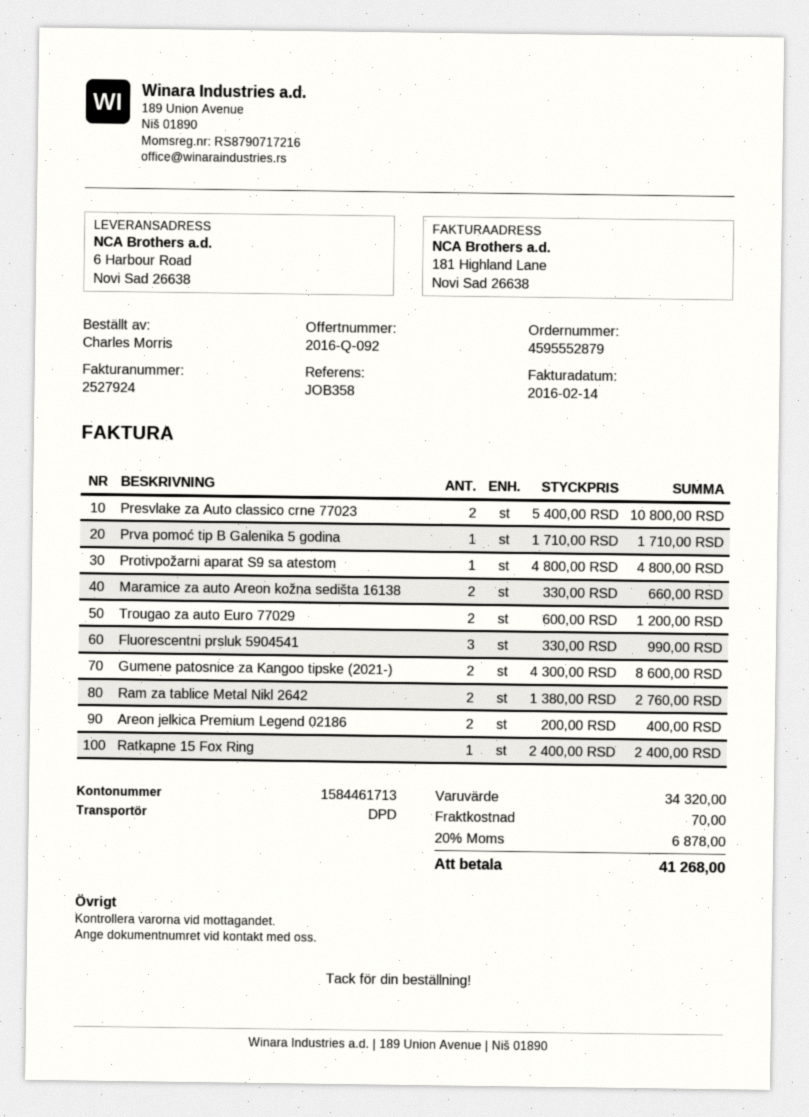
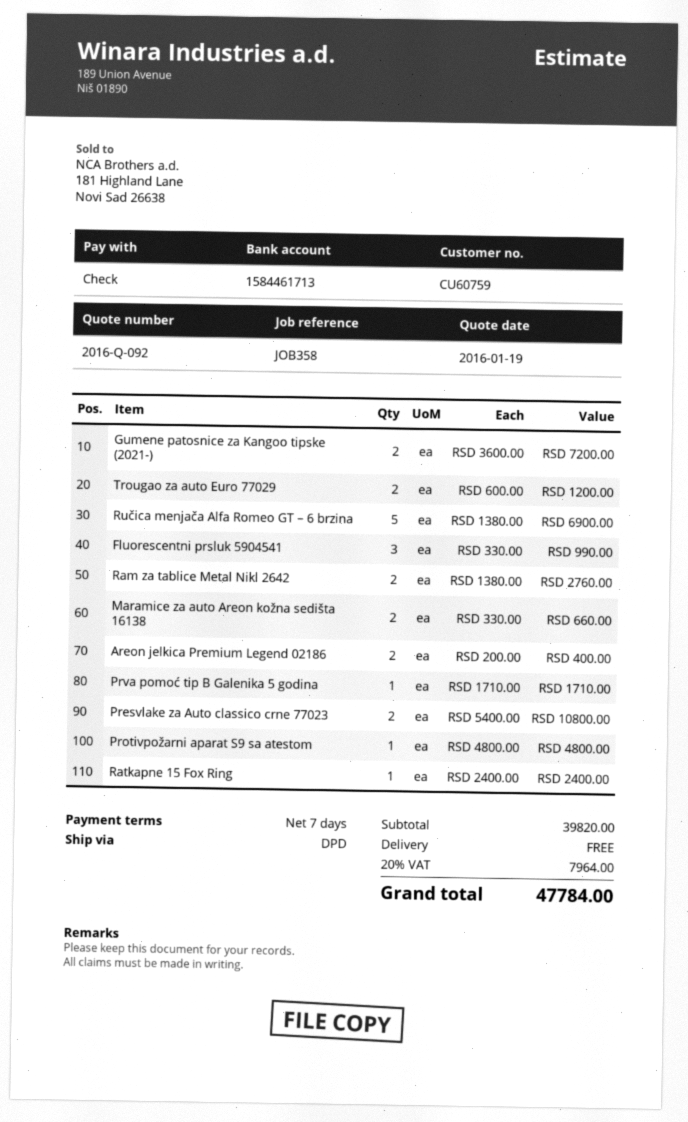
Gumene patosnice za Kangoo tipske (2021-): 2 x 4300.00 = 8600.00 -> 2 x 3600.00 = 7200.00
Ručica menjača Alfa Romeo GT – 6 brzina: none -> 5 x 1380.00 = 6900.00
subtotal: 34320.00 -> 39820.00
shipping: 70.00 -> 0.00
tax: 20% = 6878.00 -> 20% = 7964.00
total: 41268.00 -> 47784.00

